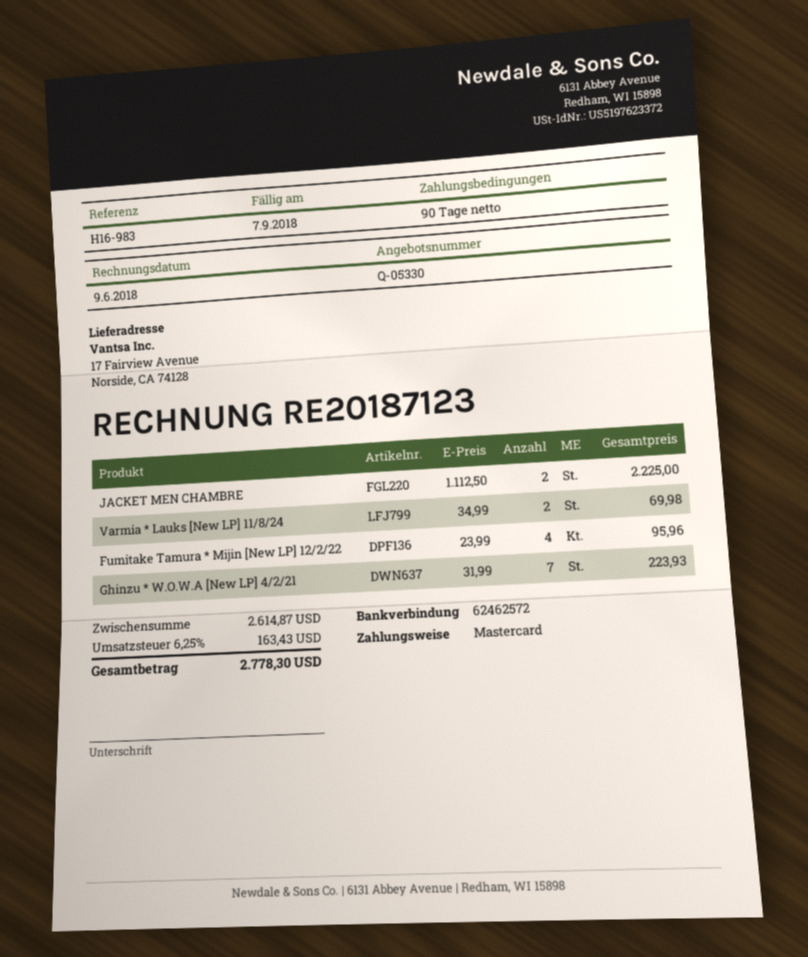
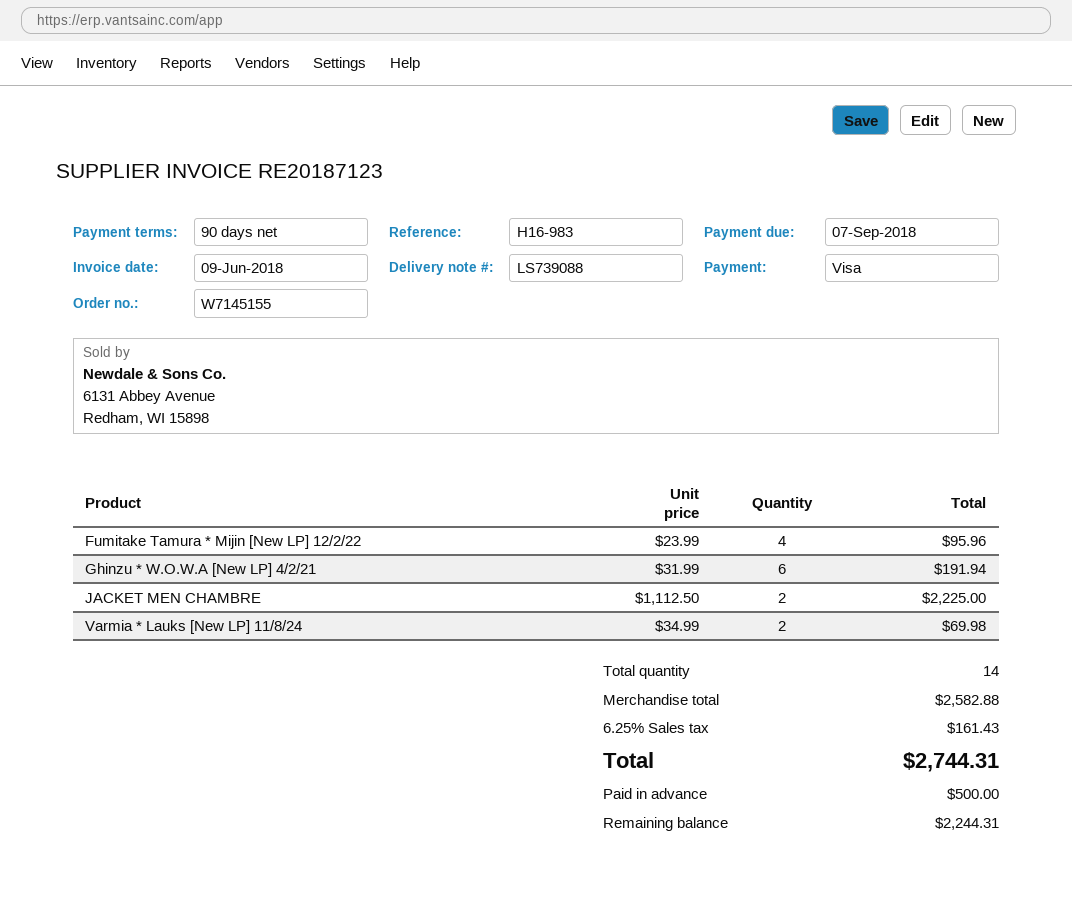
payment method: Mastercard -> Visa
Ghinzu * W.O.W.A [New LP] 4/2/21: 7 x 31.99 = 223.93 -> 6 x 31.99 = 191.94
subtotal: 2614.87 -> 2582.88
tax: 6.25% = 163.43 -> 6.25% = 161.43
total: 2778.30 -> 2744.31

